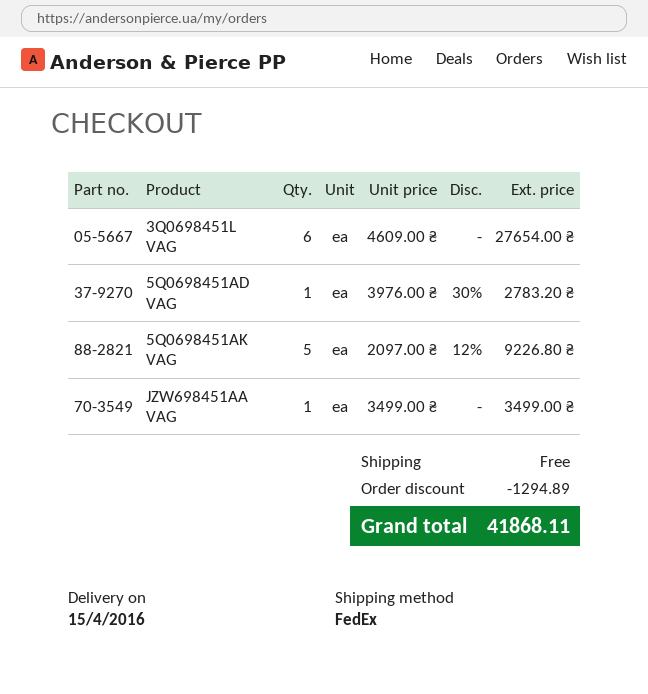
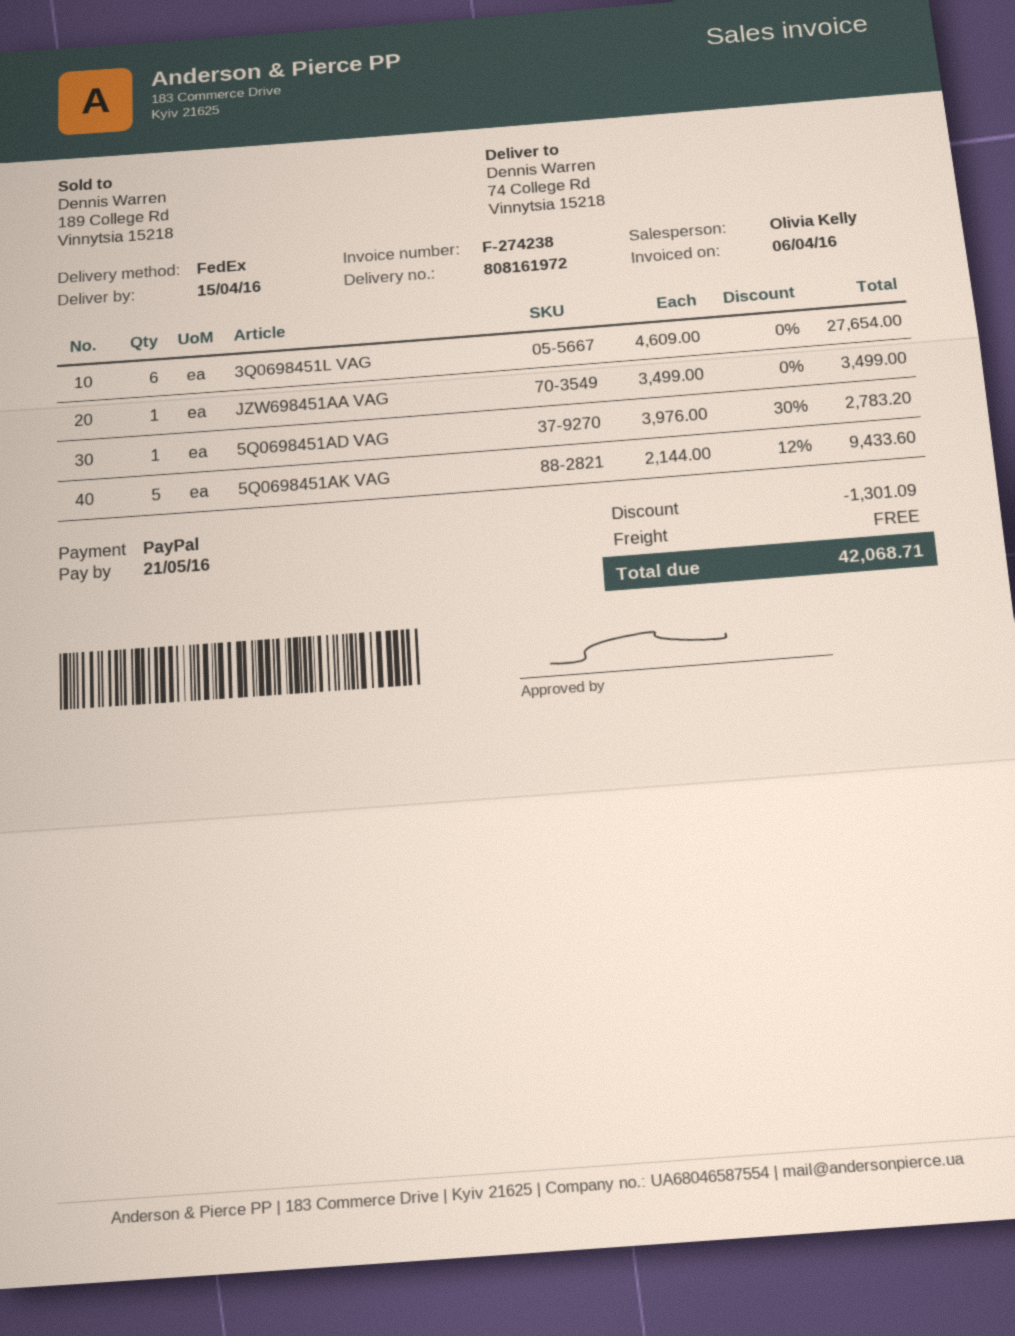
5Q0698451AK VAG: 5 x 2097.00 - 12% = 9226.80 -> 5 x 2144.00 - 12% = 9433.60
discount: 1294.89 -> 1301.09
total: 41868.11 -> 42068.71

